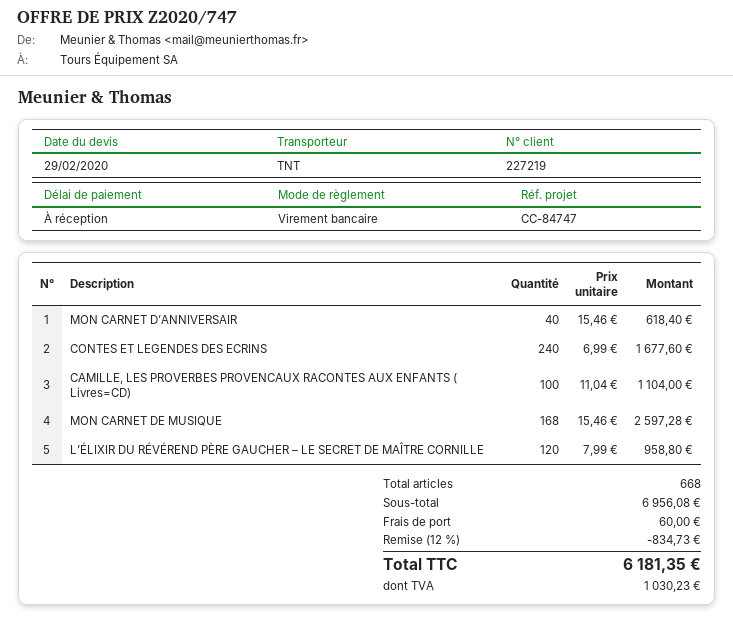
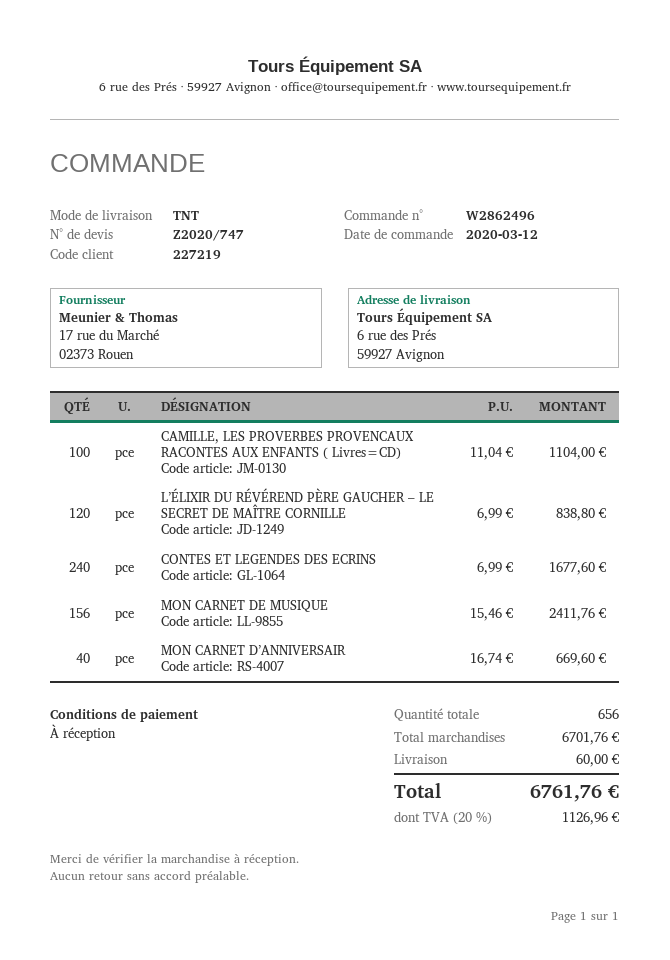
MON CARNET D’ANNIVERSAIR: 40 x 15.46 = 618.40 -> 40 x 16.74 = 669.60
MON CARNET DE MUSIQUE: 168 x 15.46 = 2597.28 -> 156 x 15.46 = 2411.76
L’ÉLIXIR DU RÉVÉREND PÈRE GAUCHER – LE SECRET DE MAÎTRE CORNILLE: 120 x 7.99 = 958.80 -> 120 x 6.99 = 838.80
total quantity: 668 -> 656
subtotal: 6956.08 -> 6701.76
discount: 12% = 834.73 -> none
tax: 1030.23 -> 1126.96
total: 6181.35 -> 6761.76

